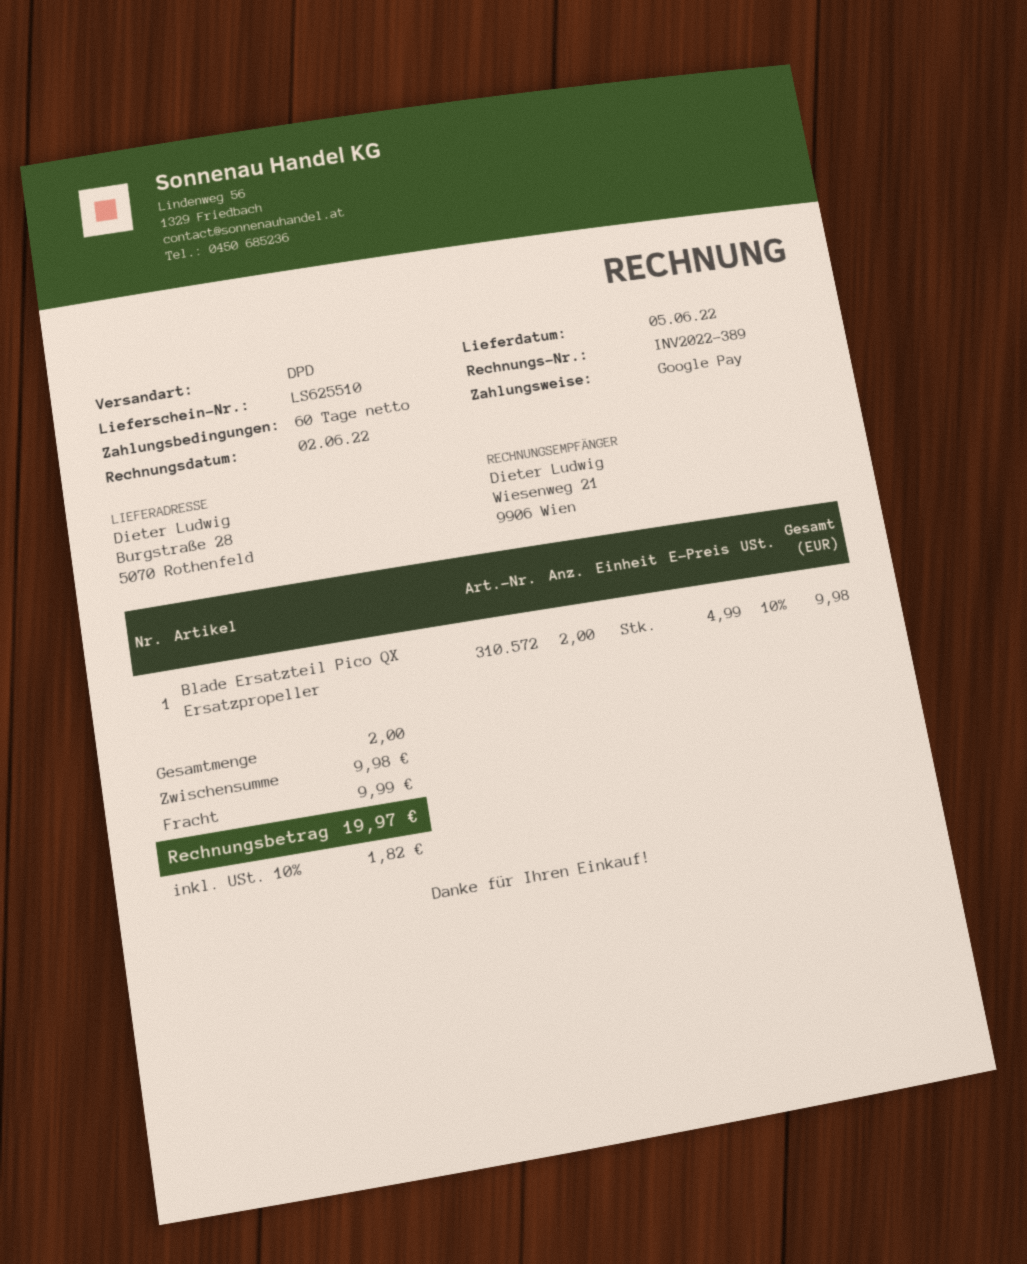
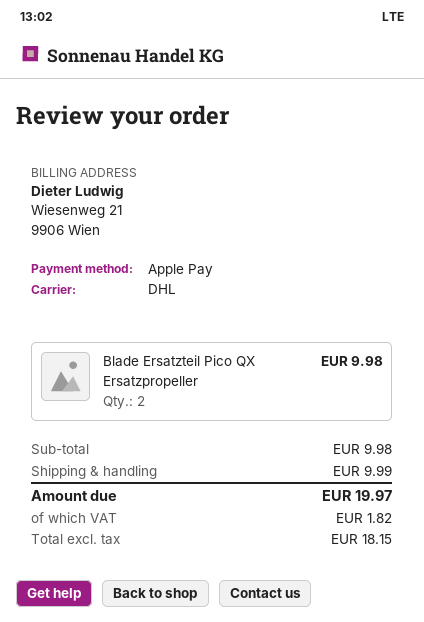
payment method: Google Pay -> Apple Pay
shipping method: DPD -> DHL

